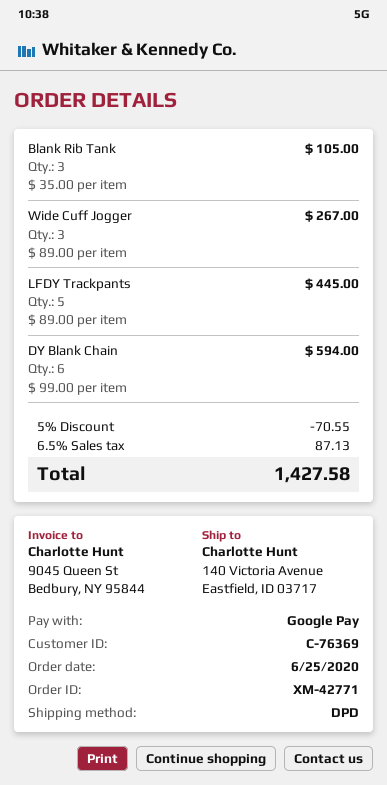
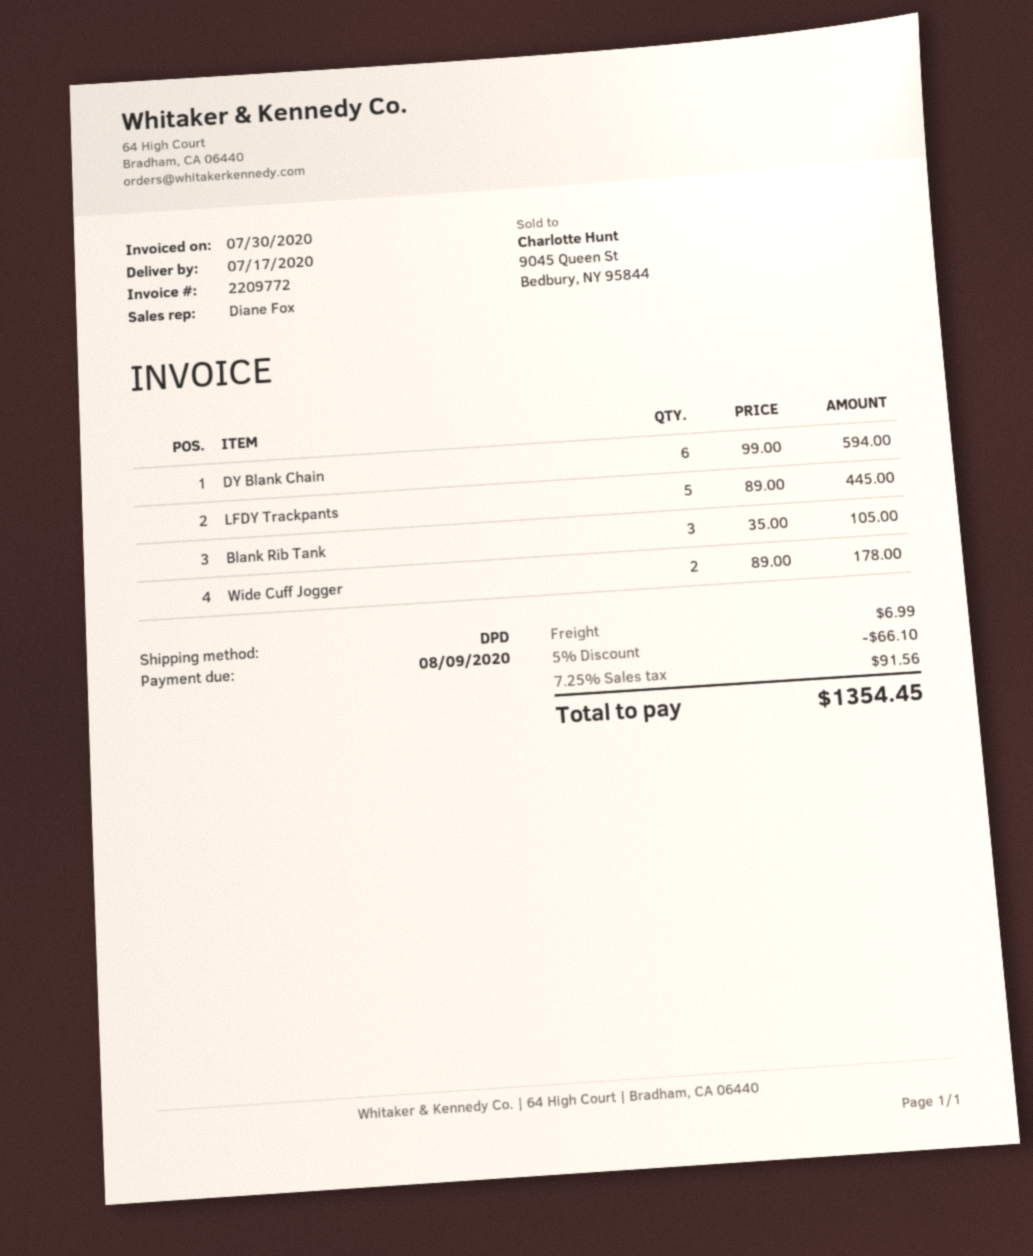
Wide Cuff Jogger: 3 x 89.00 = 267.00 -> 2 x 89.00 = 178.00
discount: 5% = 70.55 -> 5% = 66.10
shipping: none -> 6.99
tax: 6.5% = 87.13 -> 7.25% = 91.56
total: 1427.58 -> 1354.45

